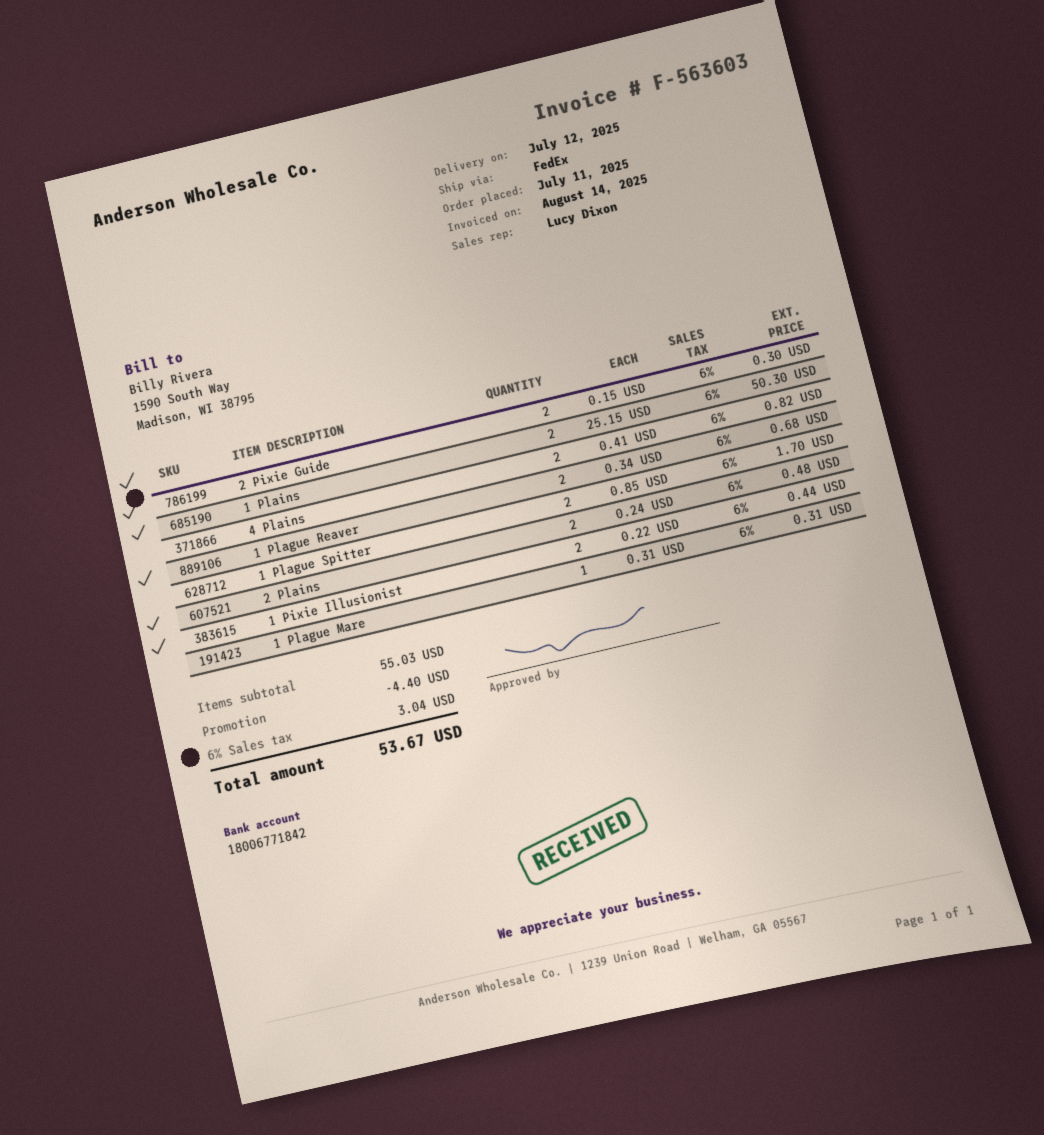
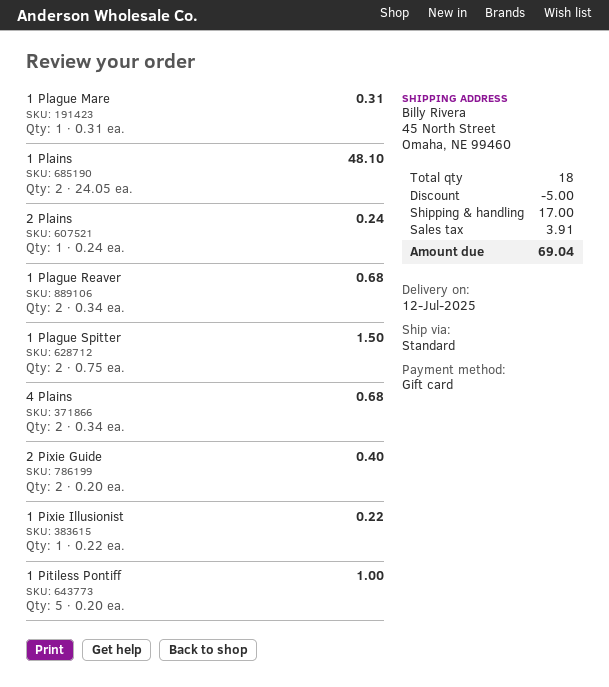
shipping method: FedEx -> standard
2 Pixie Guide: 2 x 0.15 = 0.30 -> 2 x 0.20 = 0.40
1 Plains: 2 x 25.15 = 50.30 -> 2 x 24.05 = 48.10
4 Plains: 2 x 0.41 = 0.82 -> 2 x 0.34 = 0.68
1 Plague Spitter: 2 x 0.85 = 1.70 -> 2 x 0.75 = 1.50
2 Plains: 2 x 0.24 = 0.48 -> 1 x 0.24 = 0.24
1 Pixie Illusionist: 2 x 0.22 = 0.44 -> 1 x 0.22 = 0.22
1 Pitiless Pontiff: none -> 5 x 0.20 = 1.00
discount: 4.40 -> 5.00
shipping: none -> 17.00
tax: 3.04 -> 3.91
total: 53.67 -> 69.04

